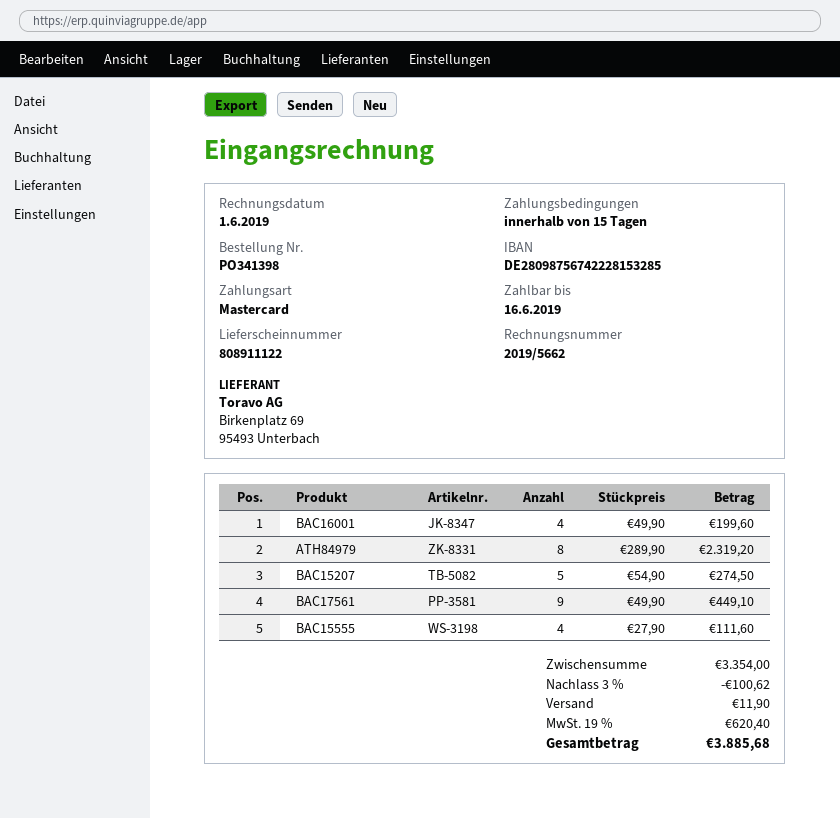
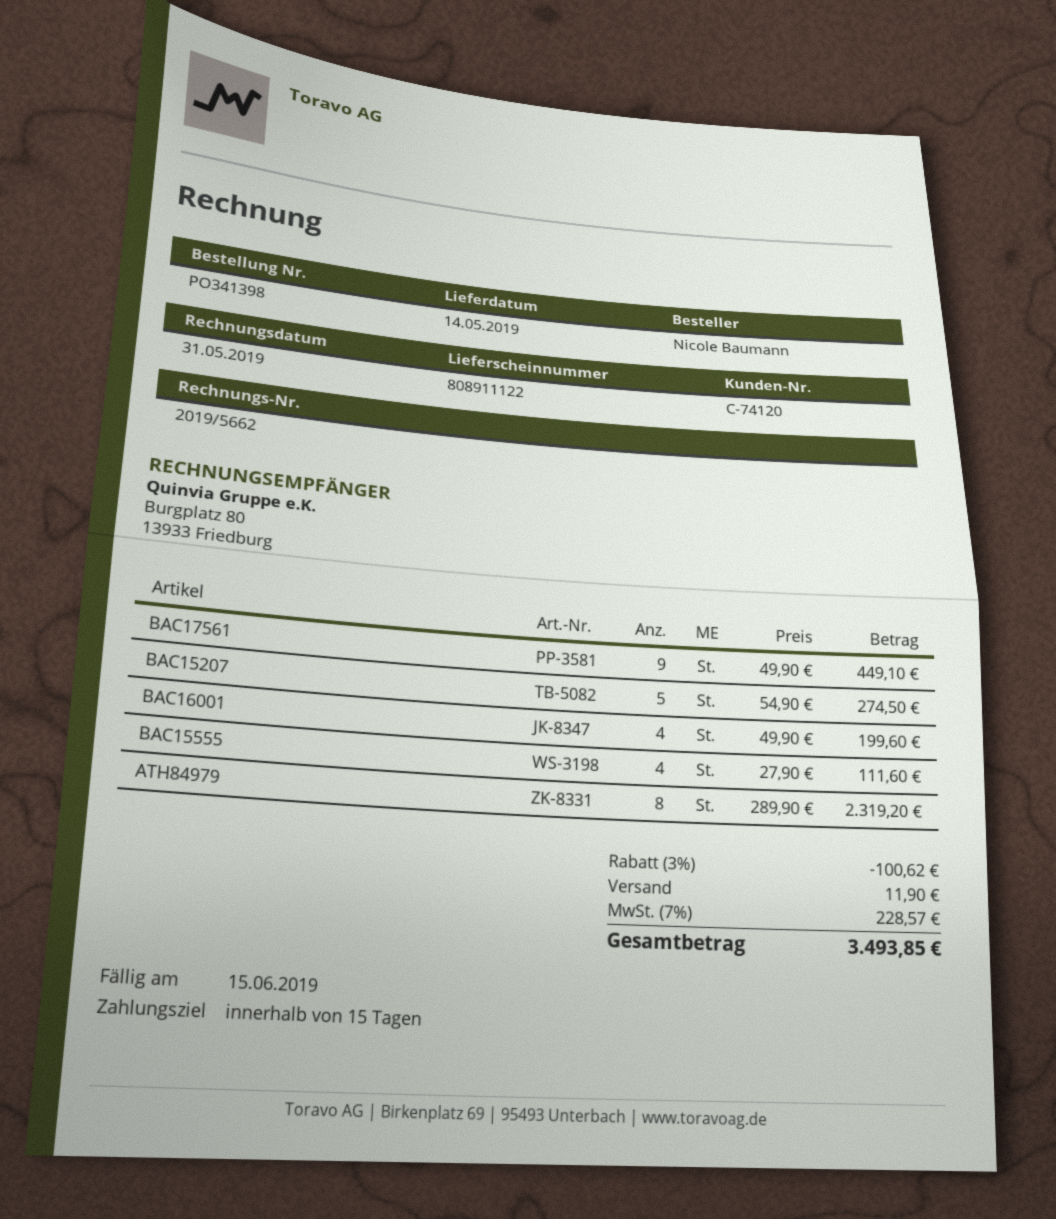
invoice date: 2019-06-01 -> 2019-05-31
due date: 2019-06-16 -> 2019-06-15
tax: 19% = 620.40 -> 7% = 228.57
total: 3885.68 -> 3493.85

